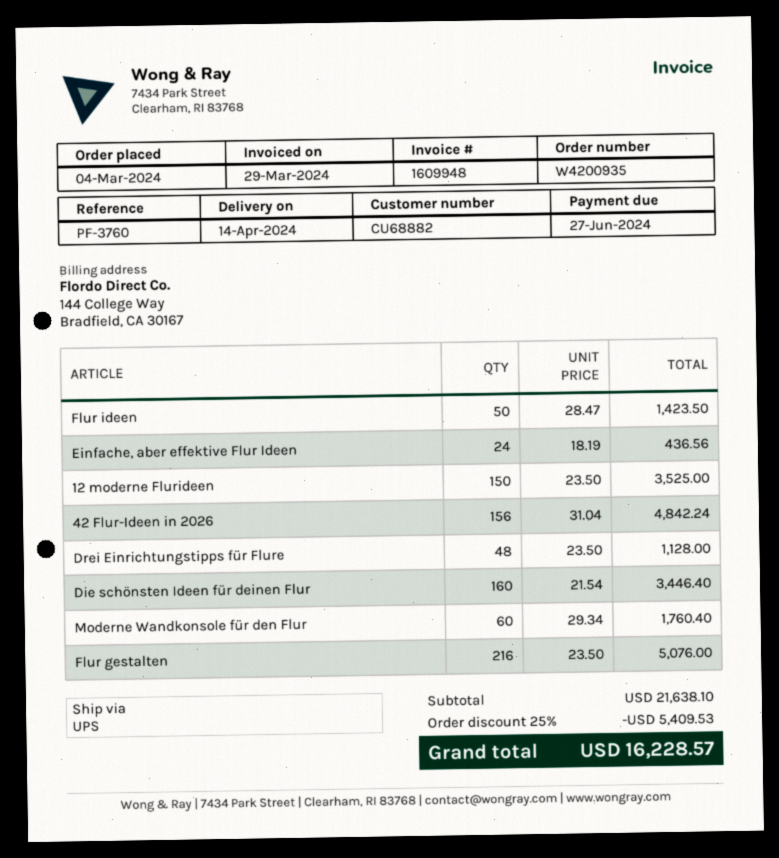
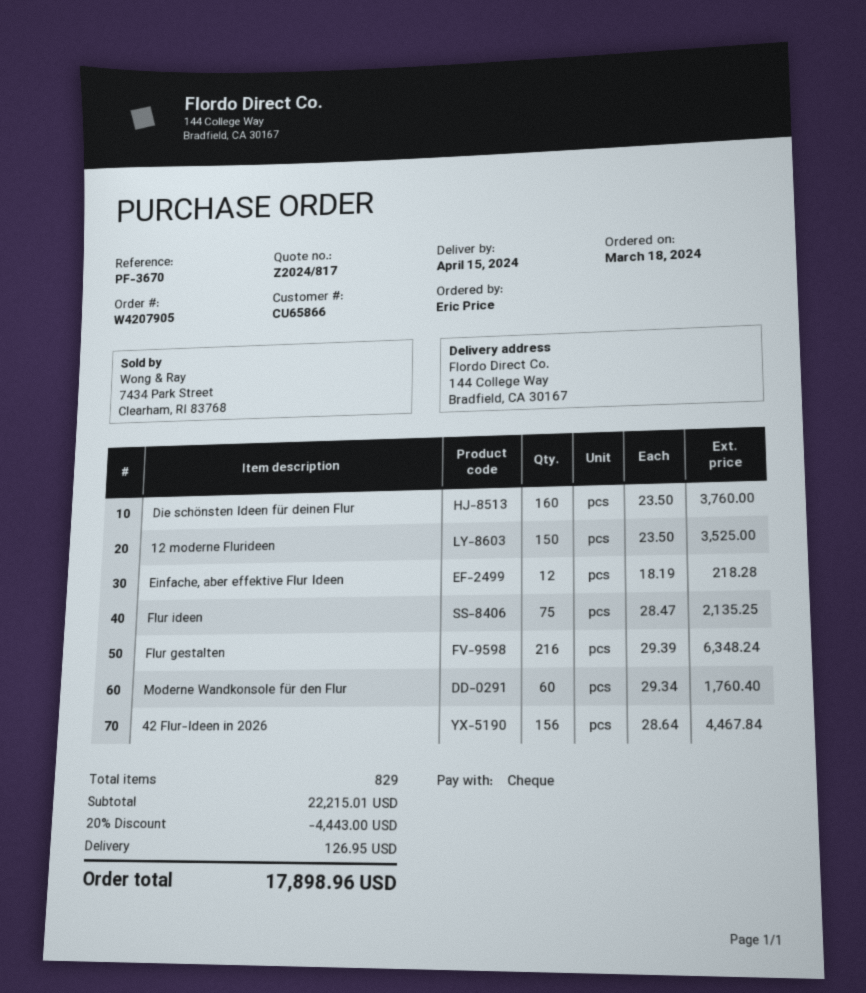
order number: W4200935 -> W4207905
order date: 2024-03-04 -> 2024-03-18
delivery date: 2024-04-14 -> 2024-04-15
customer number: CU68882 -> CU65866
reference: PF-3760 -> PF-3670
Flur ideen: 50 x 28.47 = 1423.50 -> 75 x 28.47 = 2135.25
Einfache, aber effektive Flur Ideen: 24 x 18.19 = 436.56 -> 12 x 18.19 = 218.28
42 Flur-Ideen in 2026: 156 x 31.04 = 4842.24 -> 156 x 28.64 = 4467.84
Drei Einrichtungstipps für Flure: 48 x 23.50 = 1128.00 -> none
Die schönsten Ideen für deinen Flur: 160 x 21.54 = 3446.40 -> 160 x 23.50 = 3760.00
Flur gestalten: 216 x 23.50 = 5076.00 -> 216 x 29.39 = 6348.24
subtotal: 21638.10 -> 22215.01
discount: 25% = 5409.53 -> 20% = 4443.00
shipping: none -> 126.95
total: 16228.57 -> 17898.96

